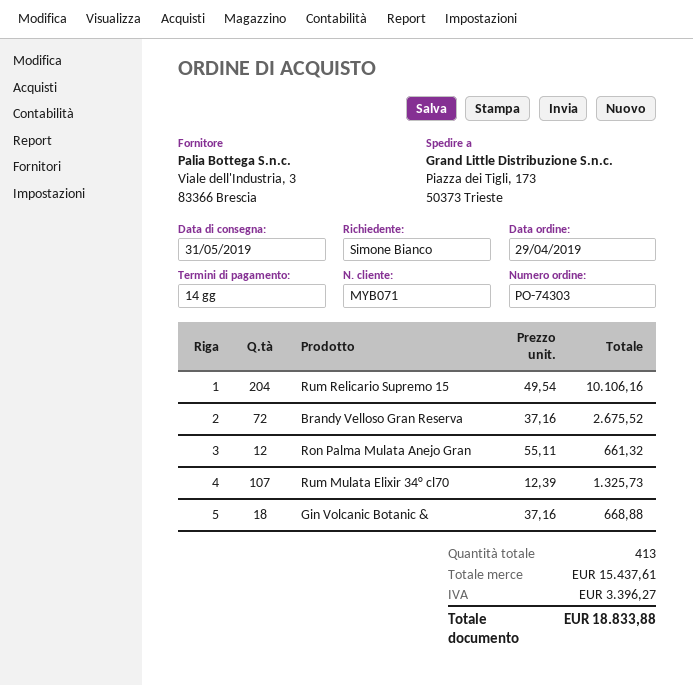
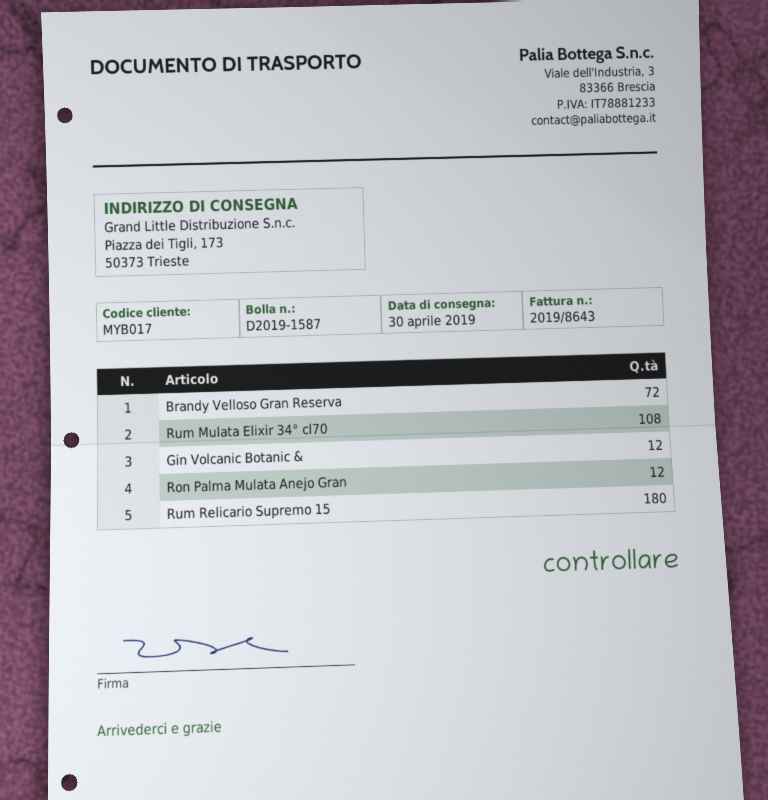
delivery date: 2019-05-31 -> 2019-04-30
customer number: MYB071 -> MYB017
Rum Relicario Supremo 15: 204 -> 180
Rum Mulata Elixir 34° cl70: 107 -> 108
Gin Volcanic Botanic &: 18 -> 12

